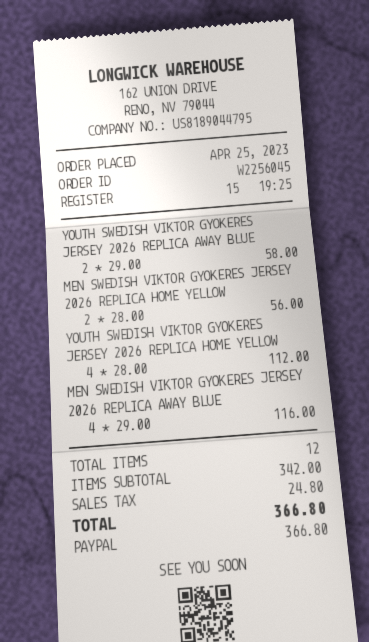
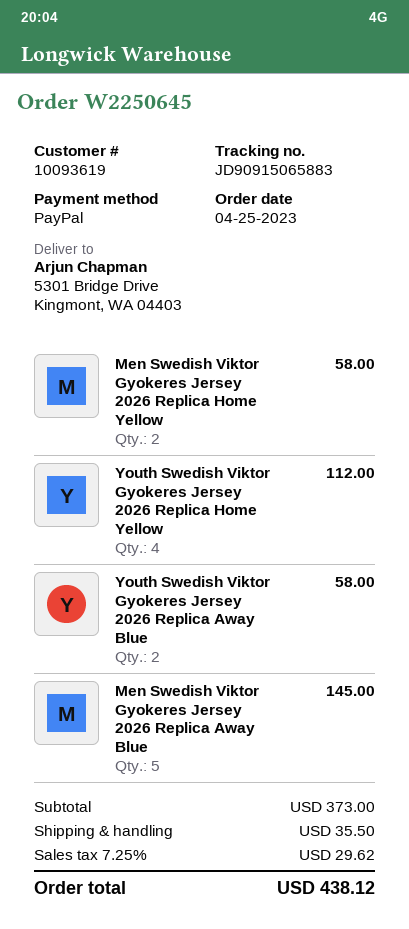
order number: W2256045 -> W2250645
MEN SWEDISH VIKTOR GYOKERES JERSEY 2026 REPLICA HOME YELLOW: 2 for 56.00 -> 2 for 58.00
MEN SWEDISH VIKTOR GYOKERES JERSEY 2026 REPLICA AWAY BLUE: 4 for 116.00 -> 5 for 145.00
subtotal: 342.00 -> 373.00
shipping: none -> 35.50
tax: 24.80 -> 29.62
total: 366.80 -> 438.12

